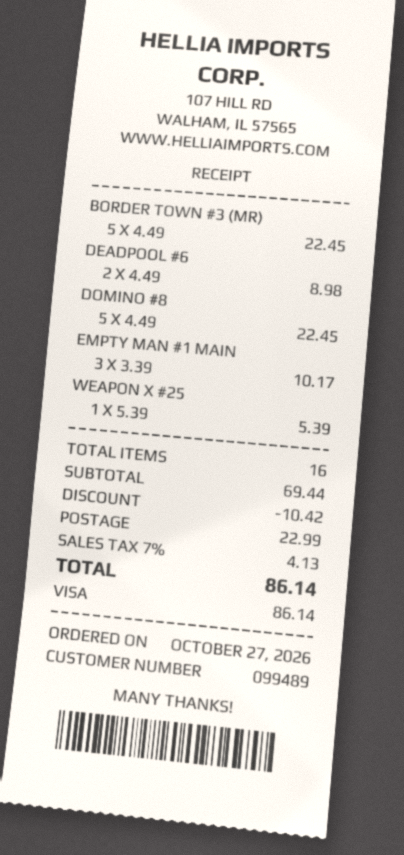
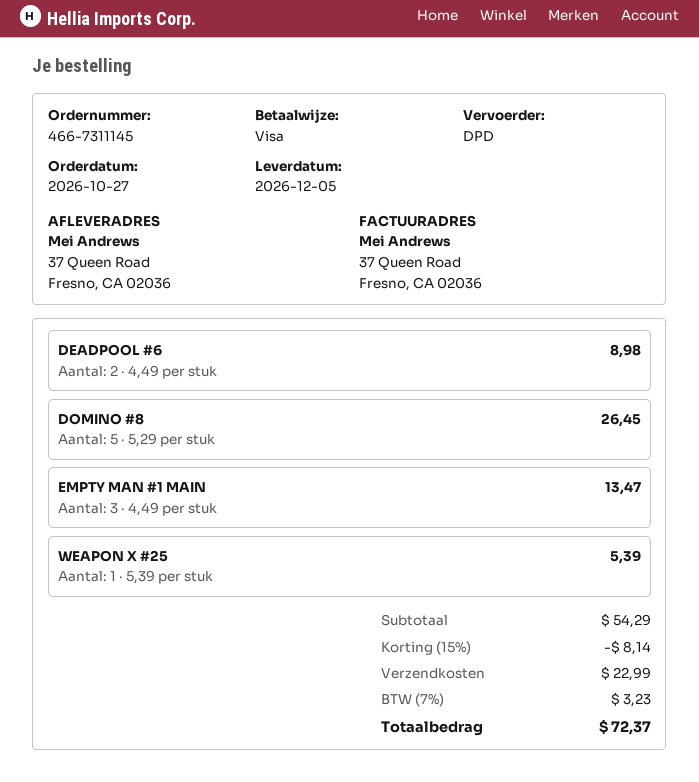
BORDER TOWN #3 (MR): 5 x 4.49 = 22.45 -> none
DOMINO #8: 5 x 4.49 = 22.45 -> 5 x 5.29 = 26.45
EMPTY MAN #1 MAIN: 3 x 3.39 = 10.17 -> 3 x 4.49 = 13.47
subtotal: 69.44 -> 54.29
discount: 10.42 -> 8.14
tax: 7% = 4.13 -> 7% = 3.23
total: 86.14 -> 72.37

